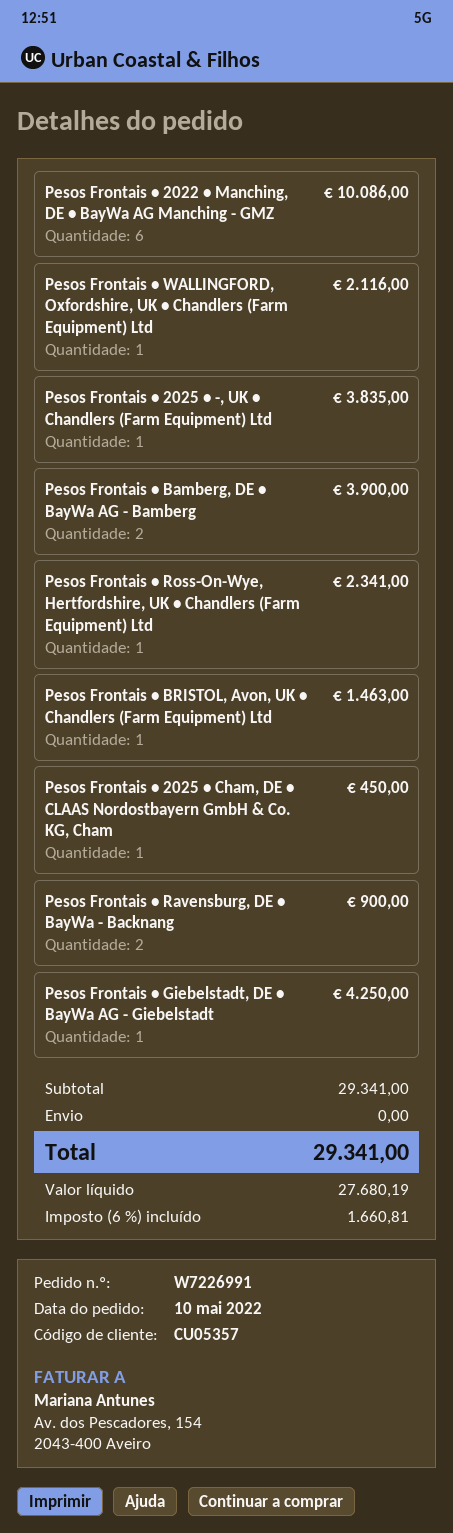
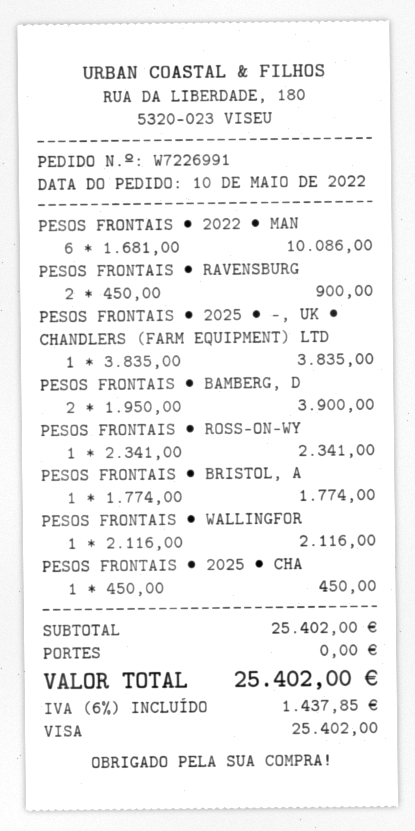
Pesos Frontais • BRISTOL, Avon, UK • Chandlers (Farm Equipment) Ltd: 1 for 1463.00 -> 1 for 1774.00
Pesos Frontais • Giebelstadt, DE • BayWa AG - Giebelstadt: 1 for 4250.00 -> none
subtotal: 29341.00 -> 25402.00
tax: 6% = 1660.81 -> 6% = 1437.85
total: 29341.00 -> 25402.00

